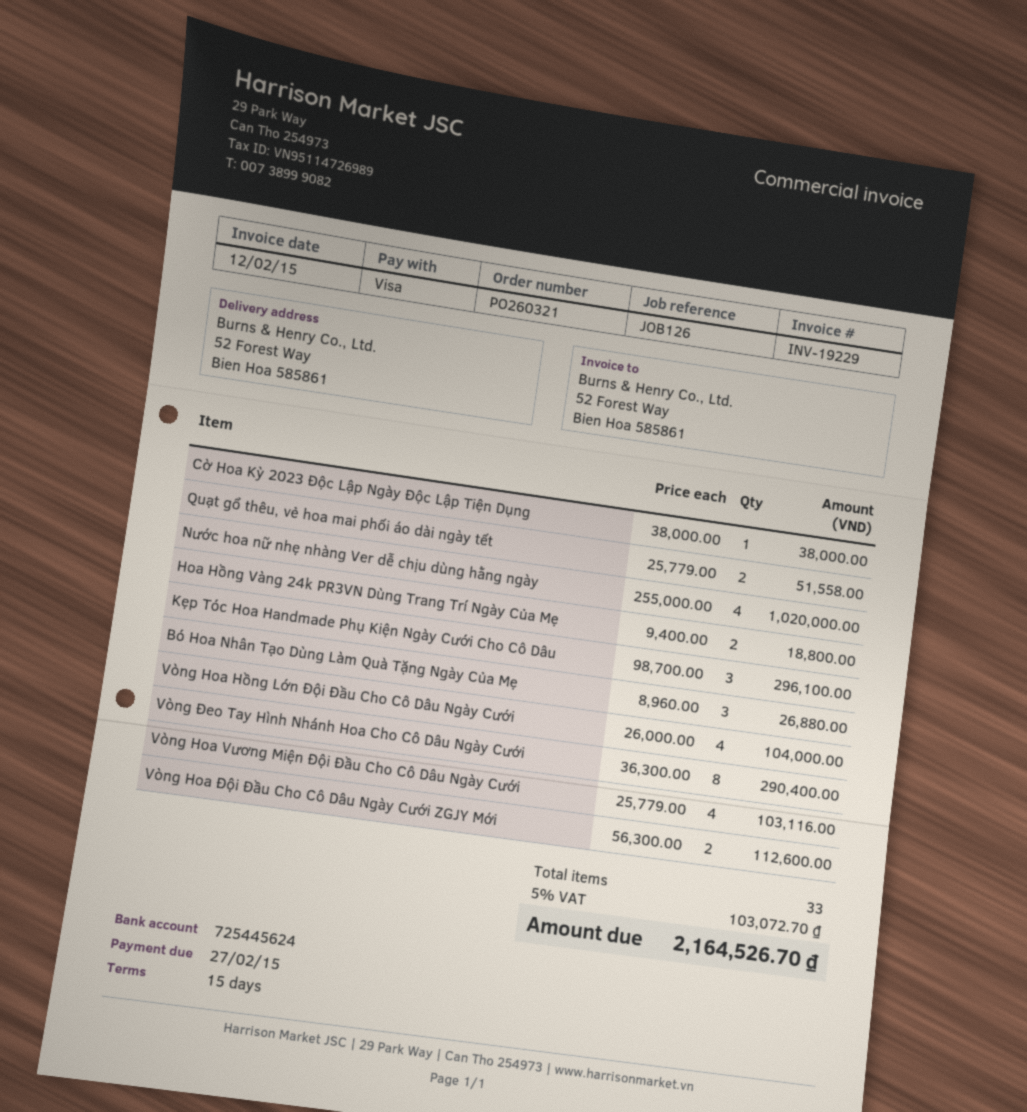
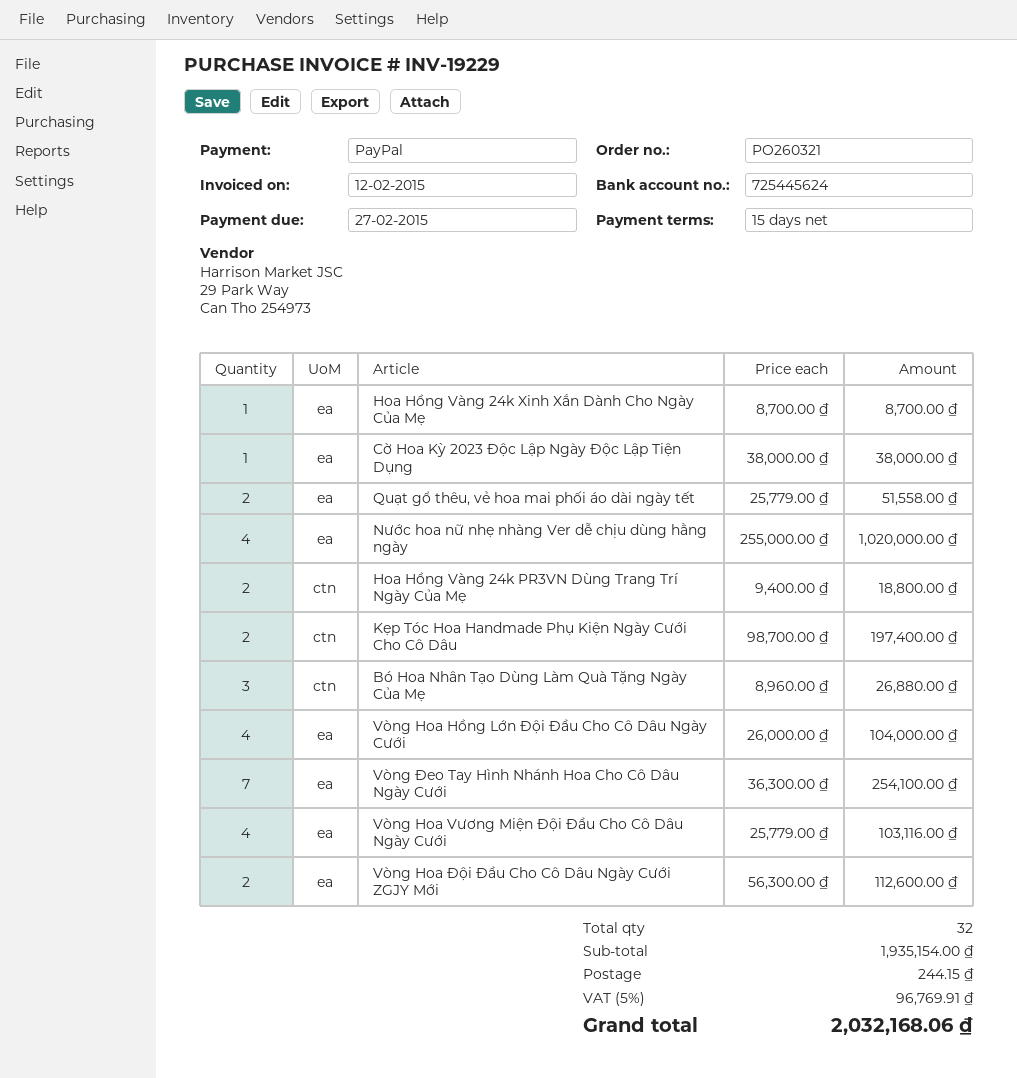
payment method: Visa -> PayPal
Kẹp Tóc Hoa Handmade Phụ Kiện Ngày Cưới Cho Cô Dâu: 3 x 98700.00 = 296100.00 -> 2 x 98700.00 = 197400.00
Vòng Đeo Tay Hình Nhánh Hoa Cho Cô Dâu Ngày Cưới: 8 x 36300.00 = 290400.00 -> 7 x 36300.00 = 254100.00
Hoa Hồng Vàng 24k Xinh Xắn Dành Cho Ngày Của Mẹ: none -> 1 x 8700.00 = 8700.00
total quantity: 33 -> 32
shipping: none -> 244.15
tax: 5% = 103072.70 -> 5% = 96769.91
total: 2164526.70 -> 2032168.06

